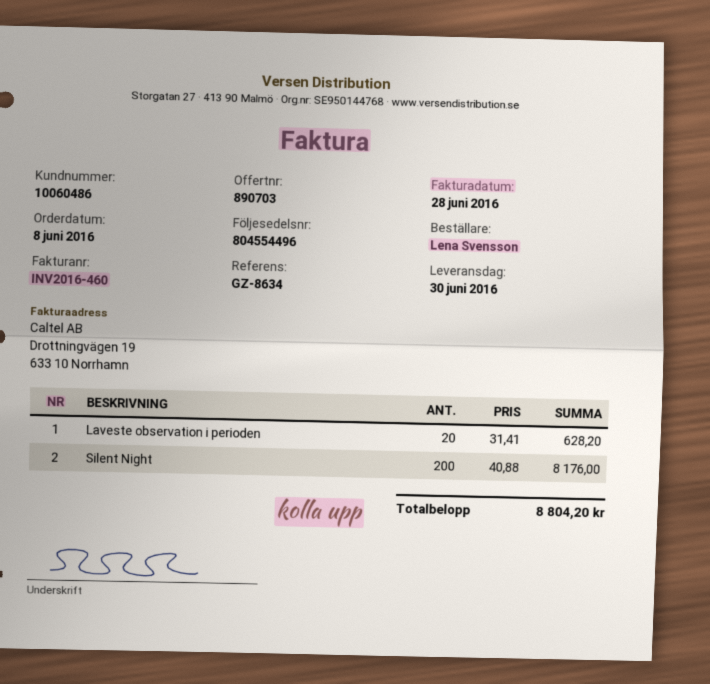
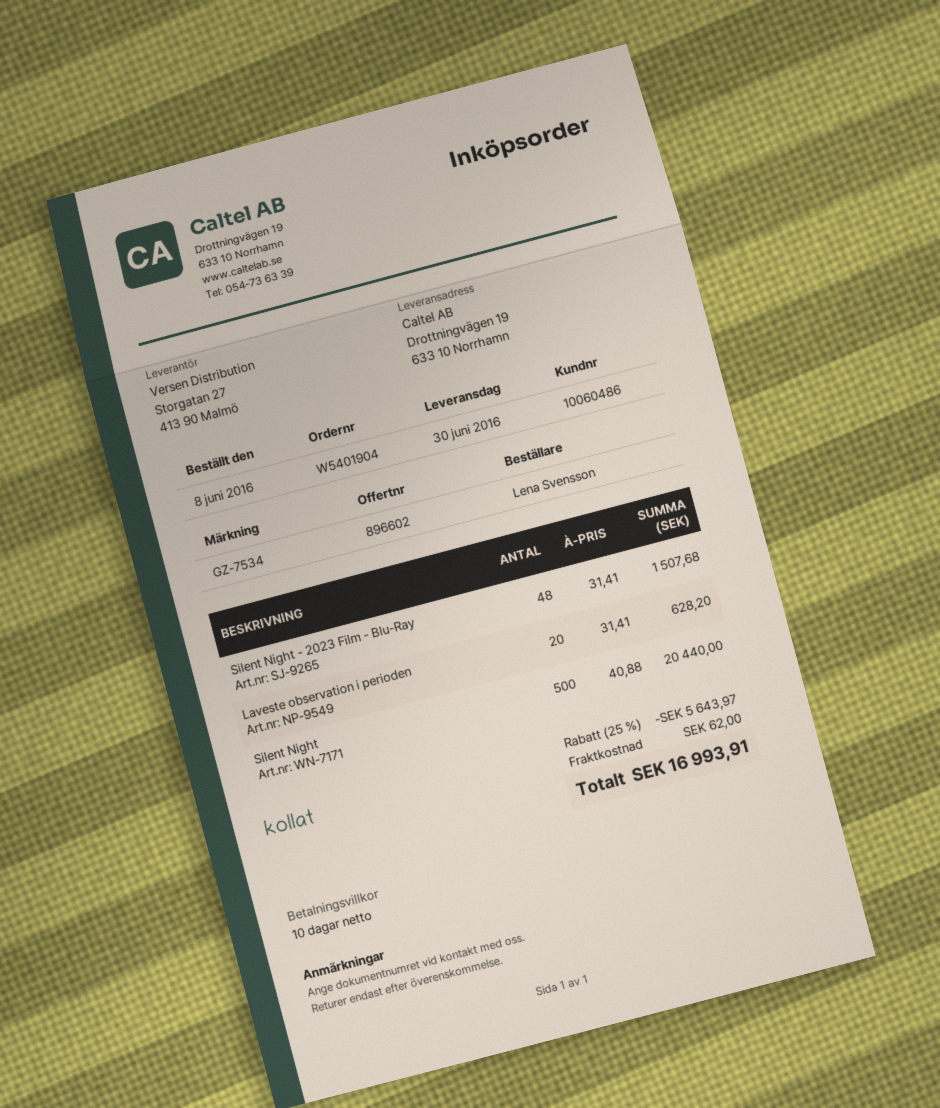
quote number: 890703 -> 896602
reference: GZ-8634 -> GZ-7534
Silent Night: 200 x 40.88 = 8176.00 -> 500 x 40.88 = 20440.00
Silent Night - 2023 Film - Blu-Ray: none -> 48 x 31.41 = 1507.68
discount: none -> 25% = 5643.97
shipping: none -> 62.00
total: 8804.20 -> 16993.91

